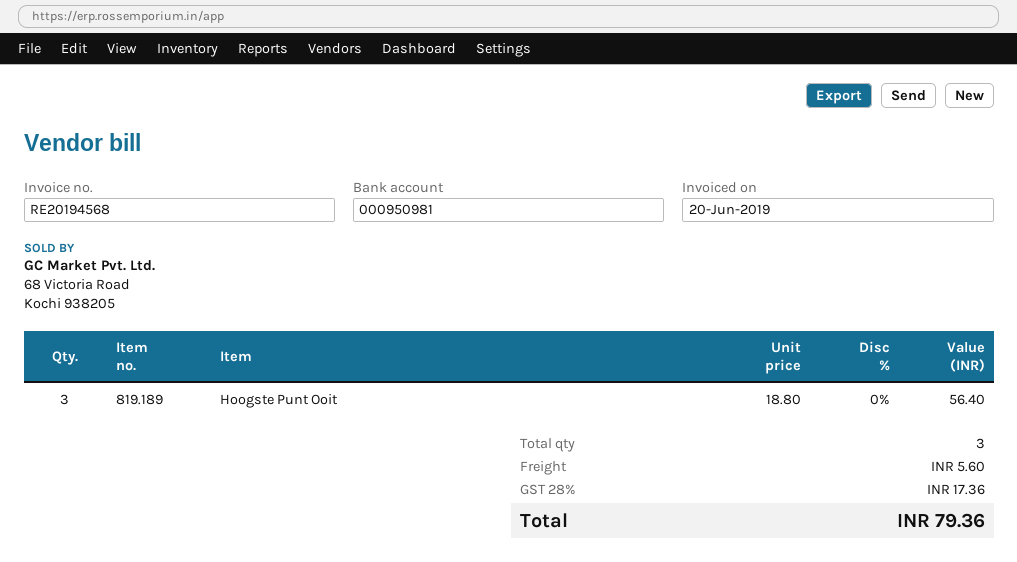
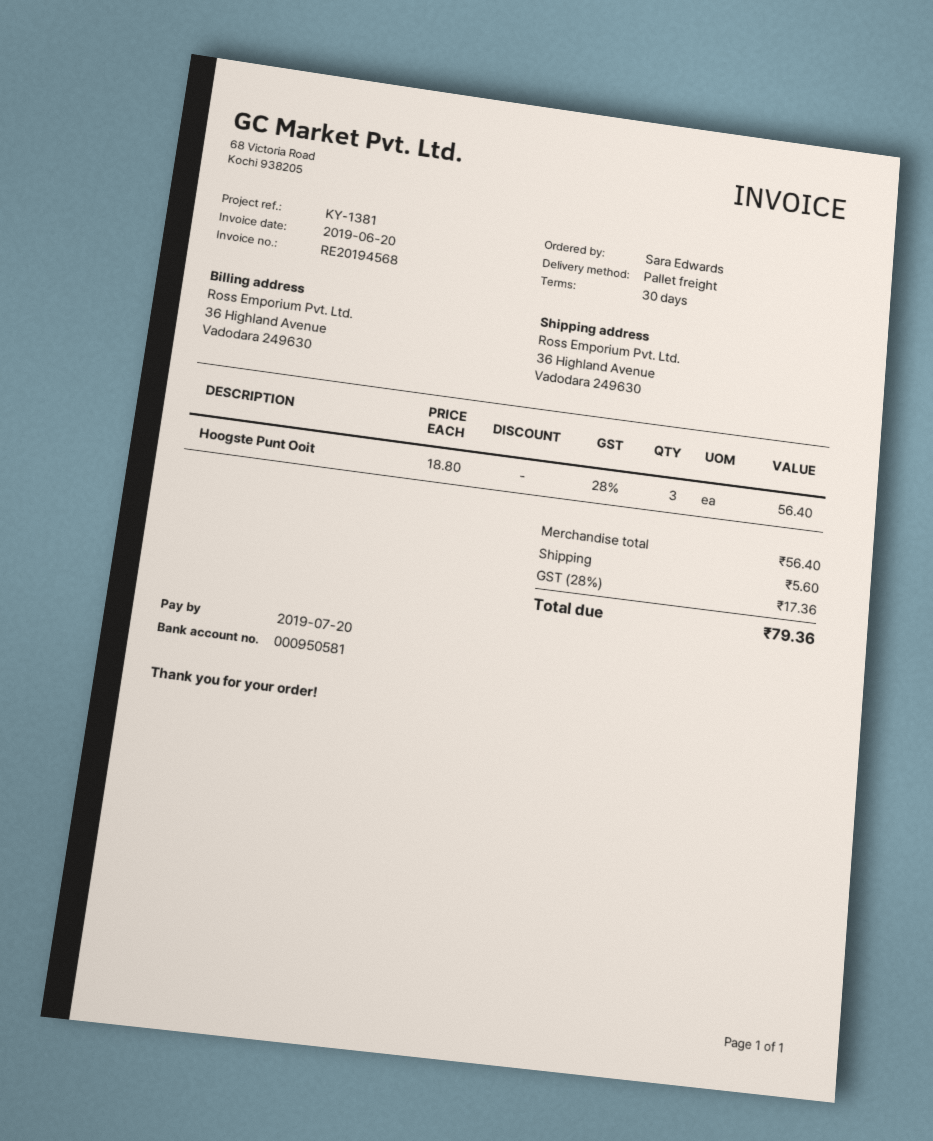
bank account: 000950981 -> 000950581

